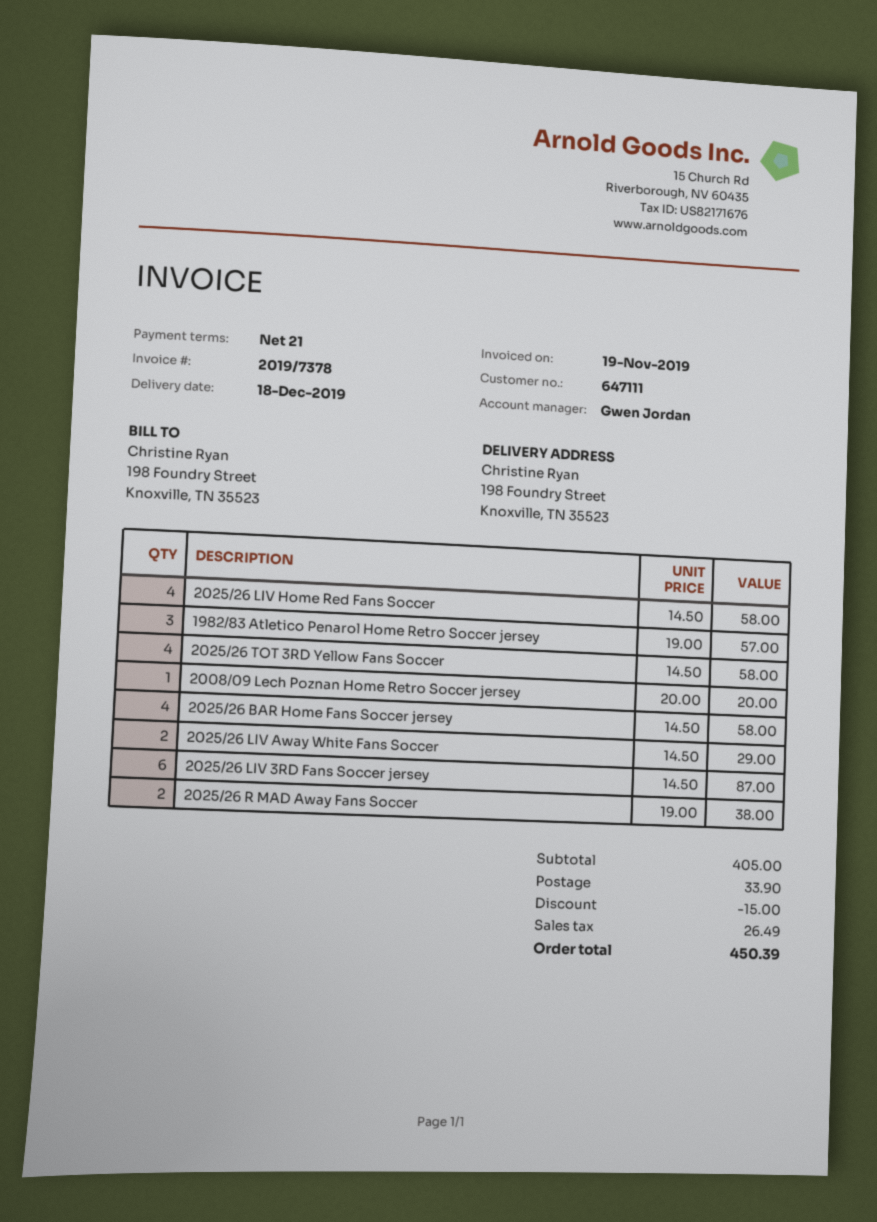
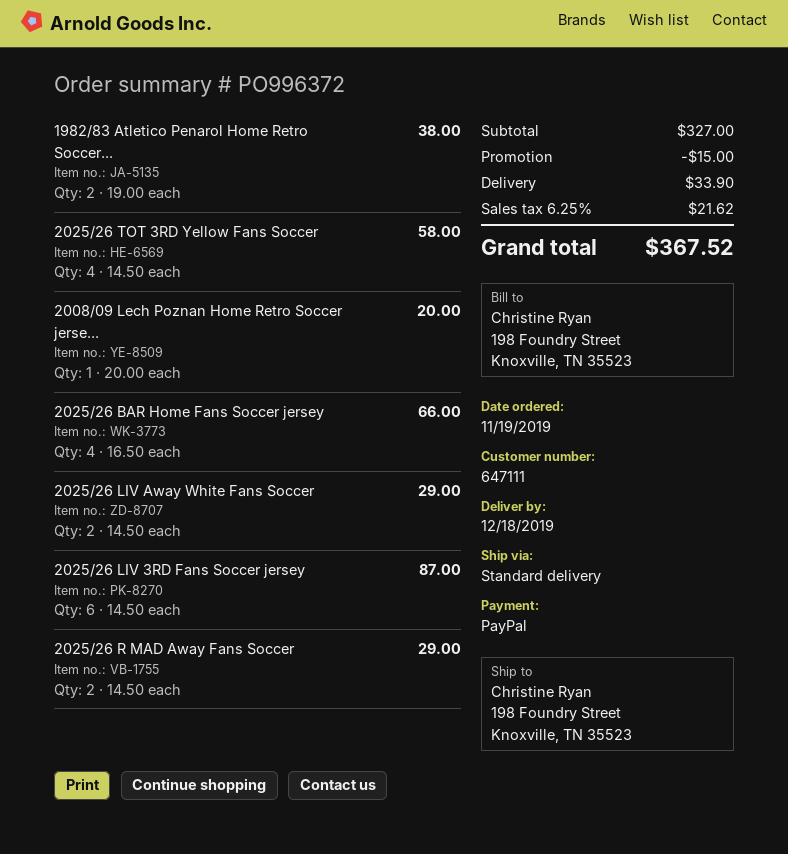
2025/26 LIV Home Red Fans Soccer: 4 x 14.50 = 58.00 -> none
1982/83 Atletico Penarol Home Retro Soccer jersey: 3 x 19.00 = 57.00 -> 2 x 19.00 = 38.00
2025/26 BAR Home Fans Soccer jersey: 4 x 14.50 = 58.00 -> 4 x 16.50 = 66.00
2025/26 R MAD Away Fans Soccer: 2 x 19.00 = 38.00 -> 2 x 14.50 = 29.00
subtotal: 405.00 -> 327.00
tax: 26.49 -> 21.62
total: 450.39 -> 367.52

